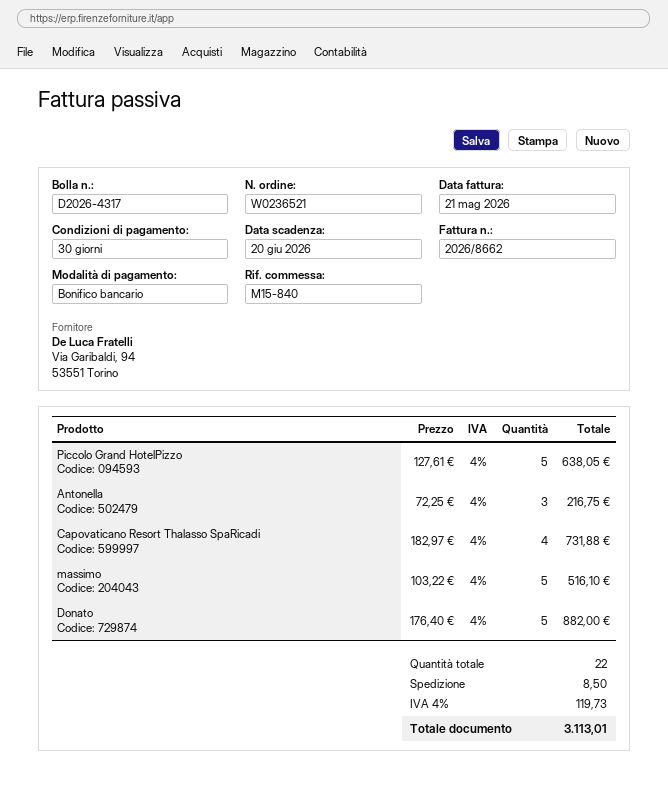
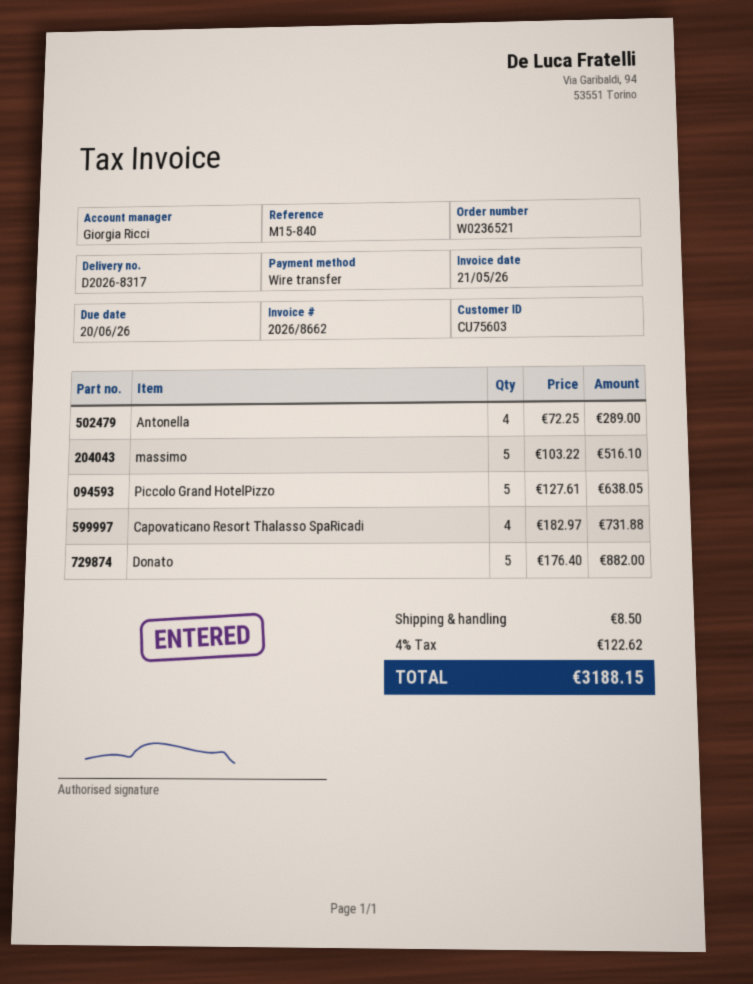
delivery note number: D2026-4317 -> D2026-8317
Antonella: 3 x 72.25 = 216.75 -> 4 x 72.25 = 289.00
tax: 4% = 119.73 -> 4% = 122.62
total: 3113.01 -> 3188.15

